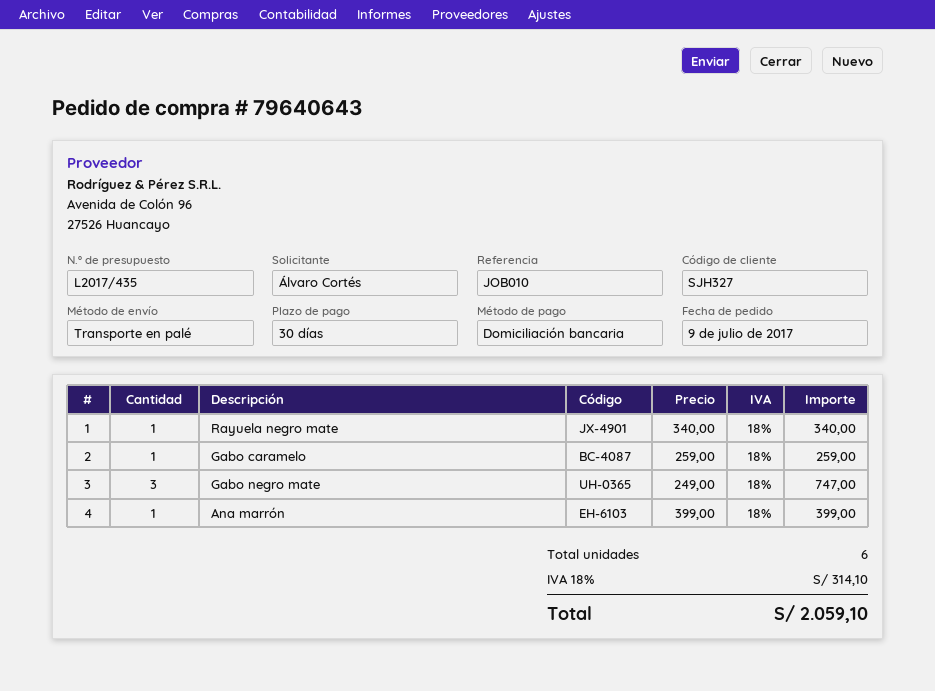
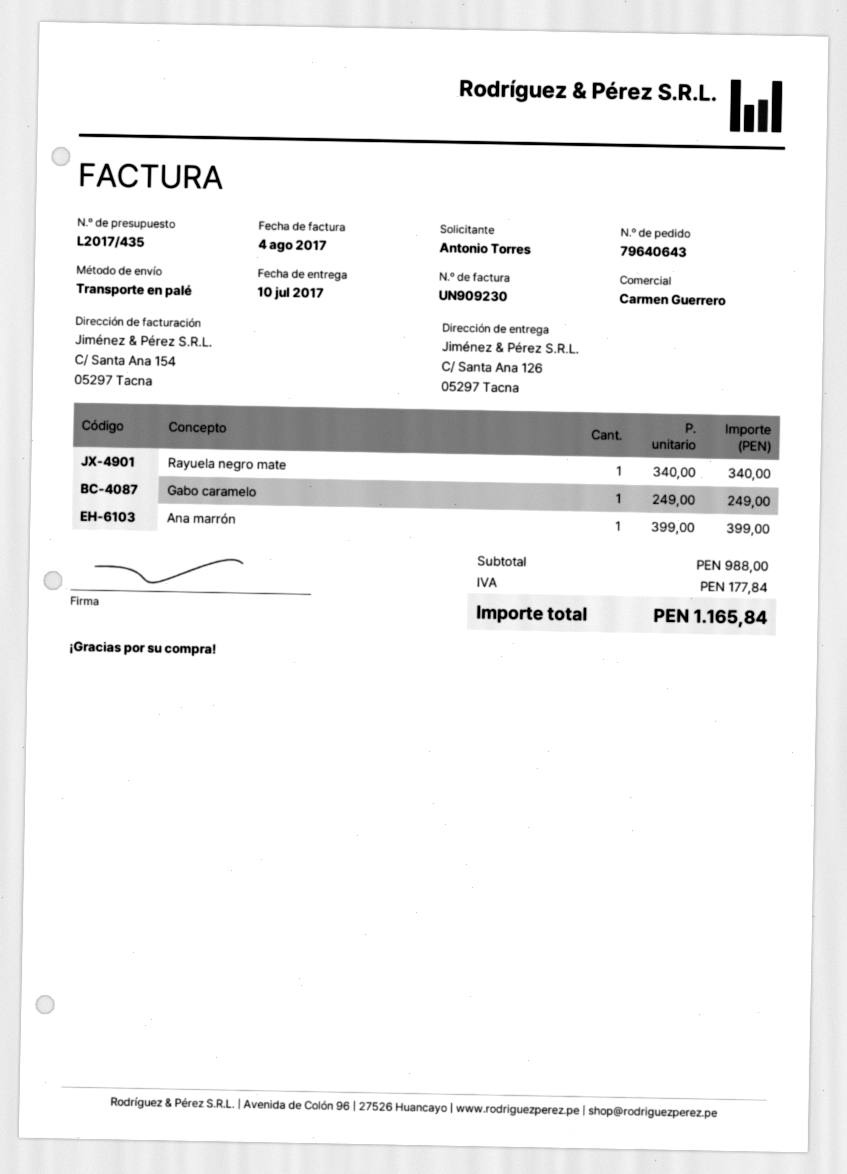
ordered by: Álvaro Cortés -> Antonio Torres
Gabo caramelo: 1 x 259.00 = 259.00 -> 1 x 249.00 = 249.00
Gabo negro mate: 3 x 249.00 = 747.00 -> none
tax: 314.10 -> 177.84
total: 2059.10 -> 1165.84

